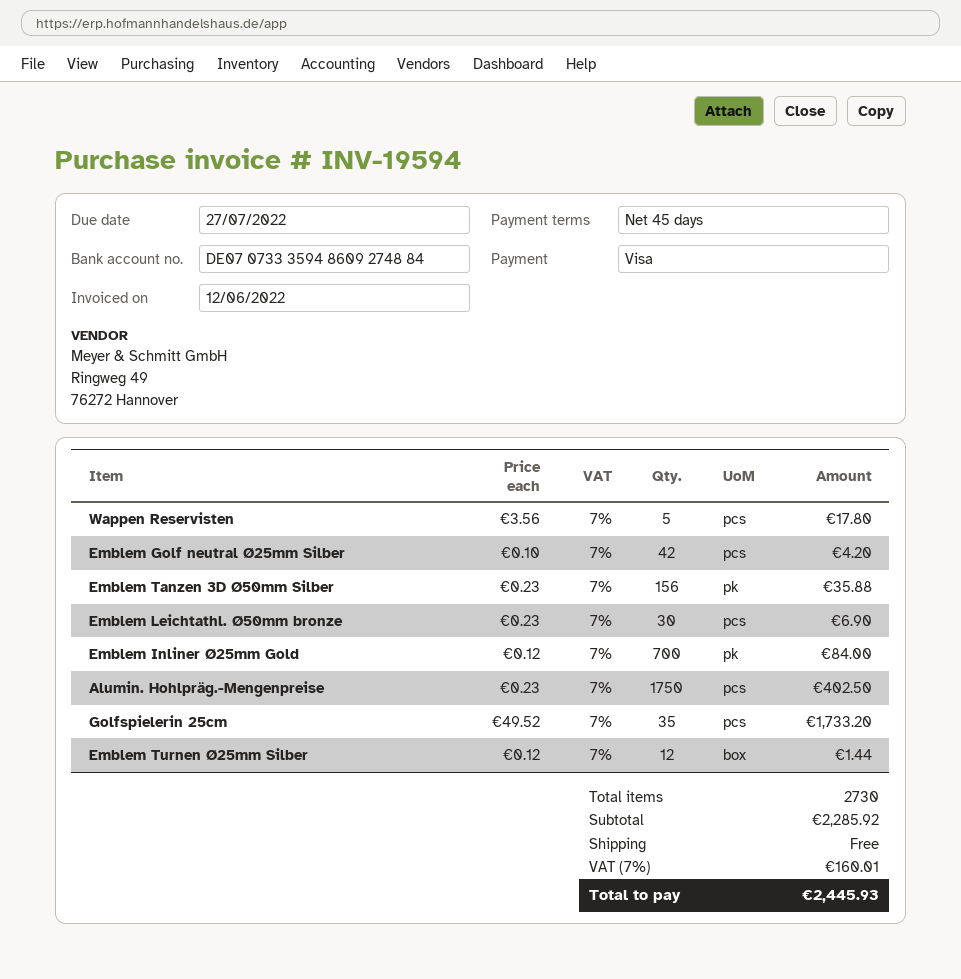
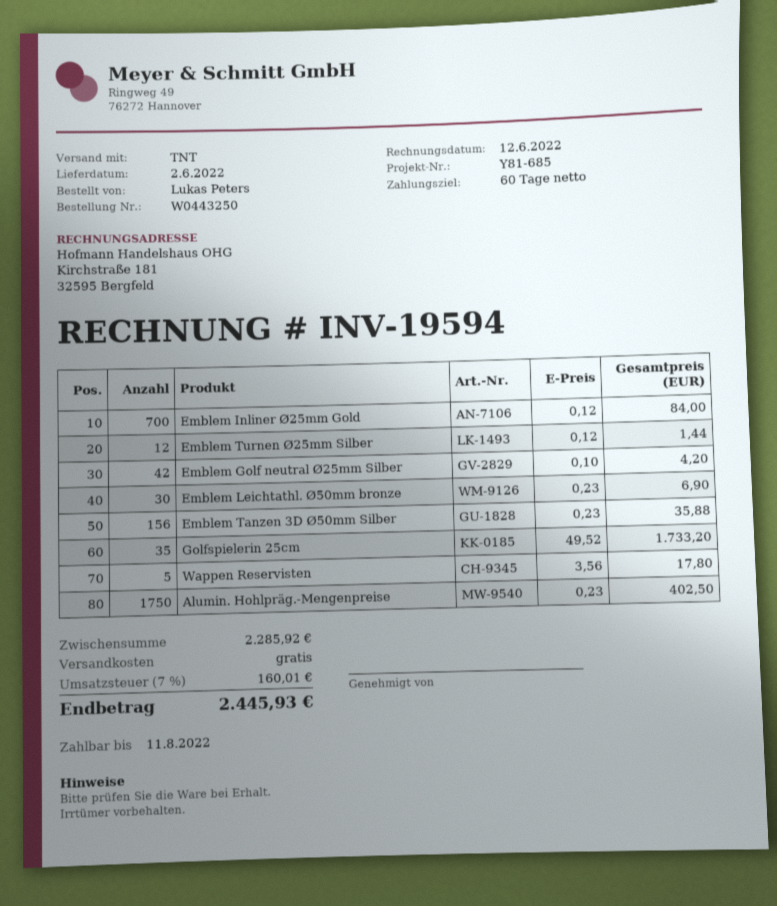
payment terms: 45 days -> 60 days
due date: 2022-07-27 -> 2022-08-11

